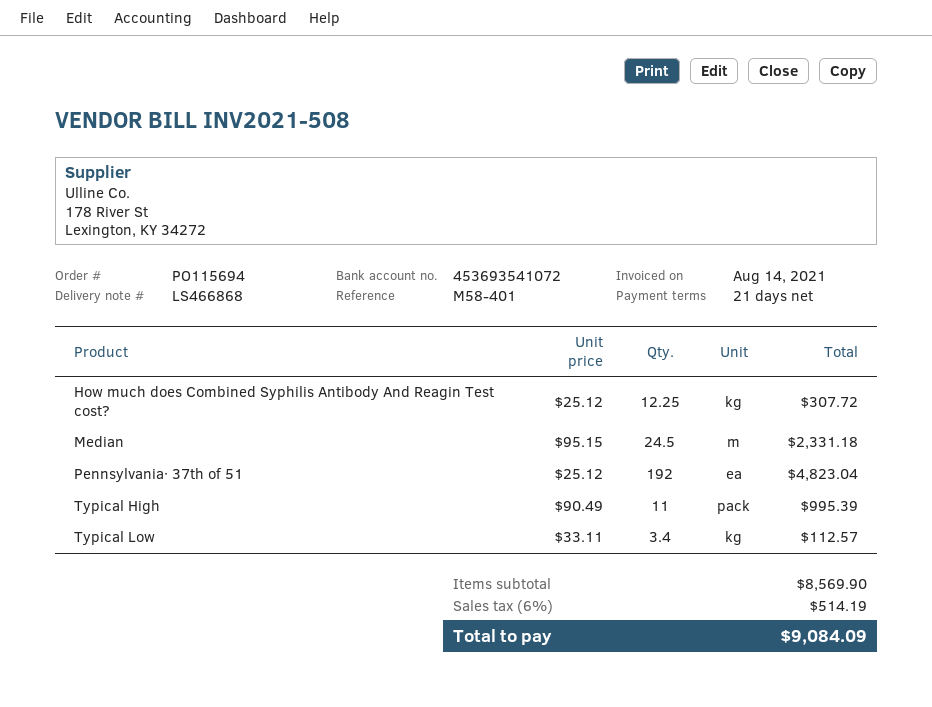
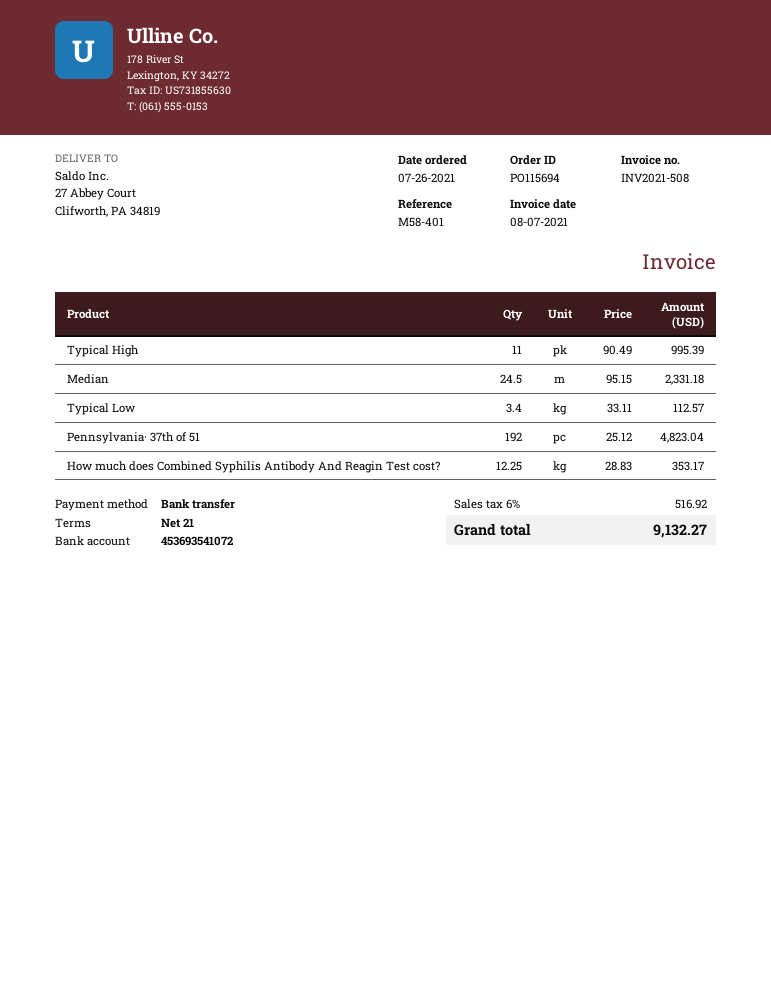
invoice date: 2021-08-14 -> 2021-08-07
How much does Combined Syphilis Antibody And Reagin Test cost?: 12.25 x 25.12 = 307.72 -> 12.25 x 28.83 = 353.17
tax: 6% = 514.19 -> 6% = 516.92
total: 9084.09 -> 9132.27

